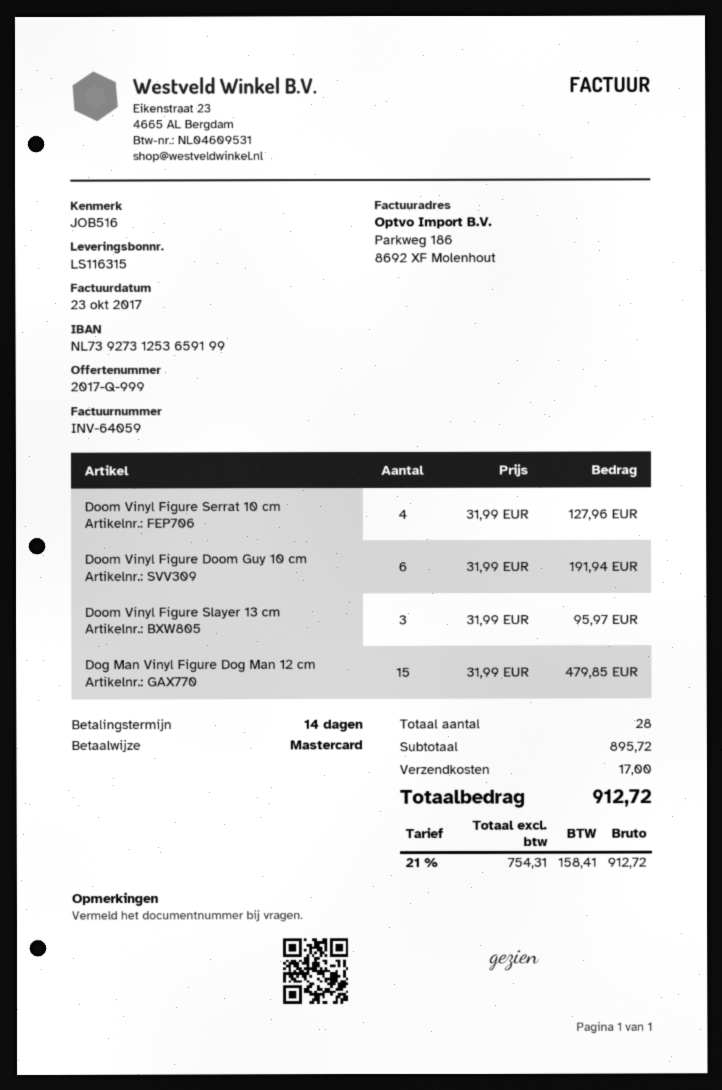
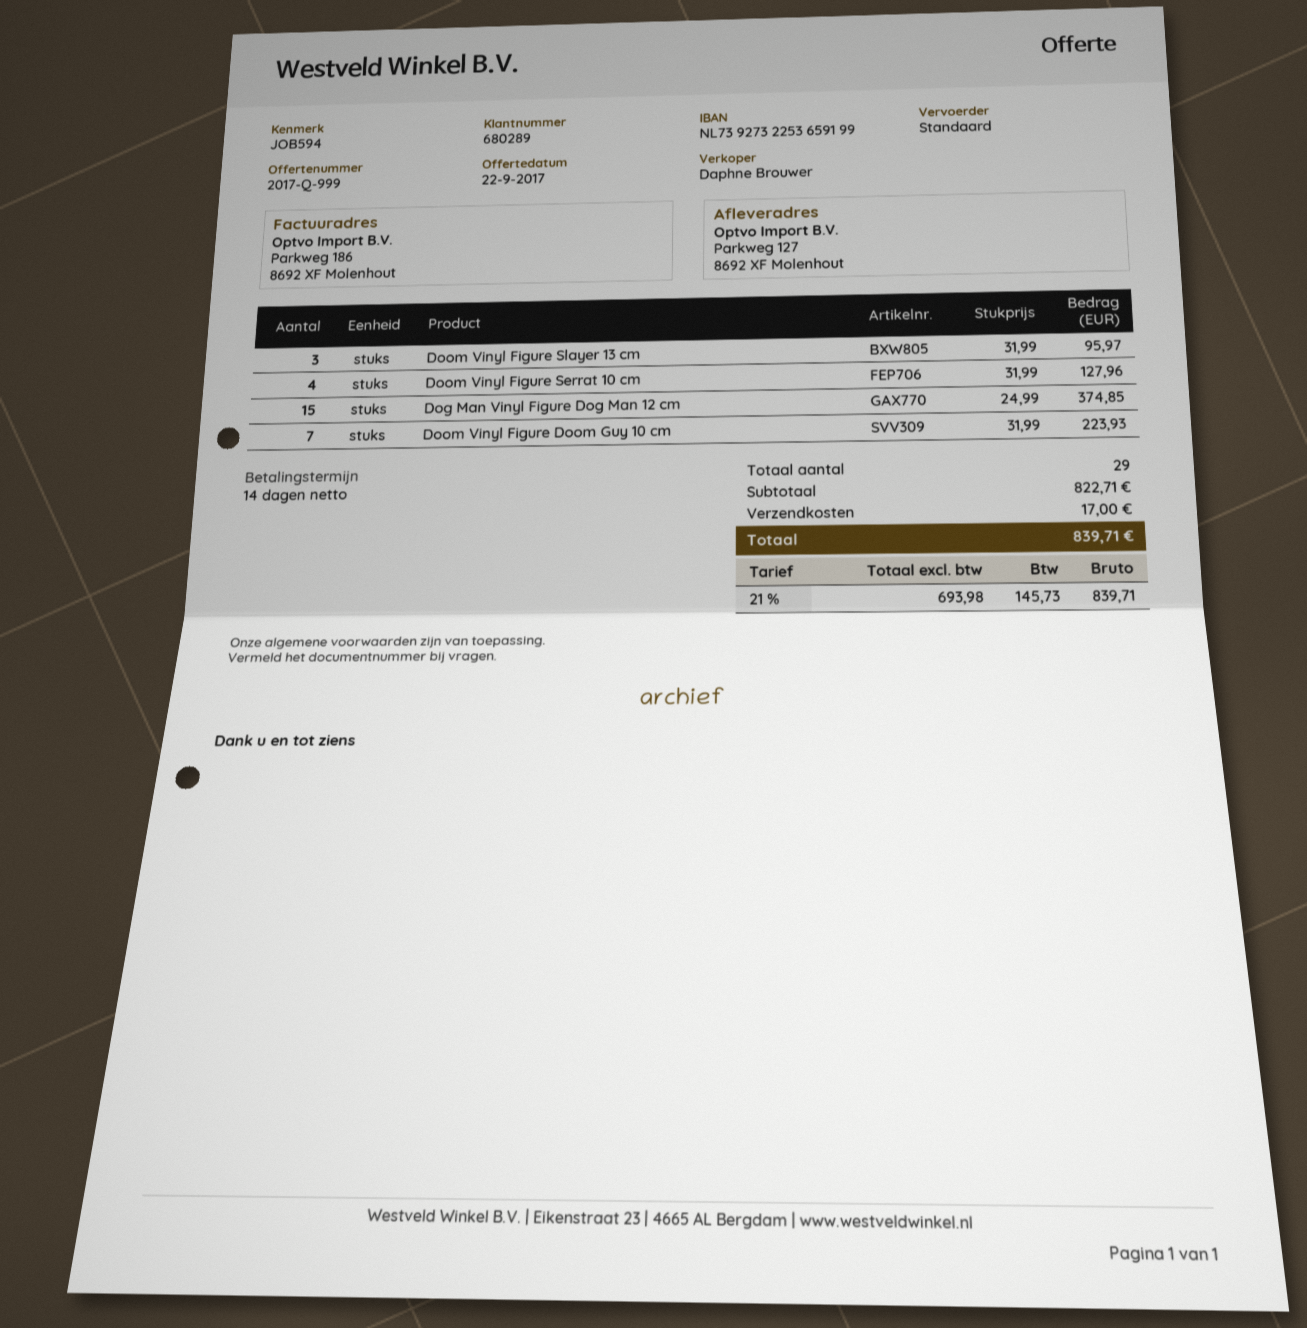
reference: JOB516 -> JOB594
bank account: NL7392731253659199 -> NL7392732253659199
Doom Vinyl Figure Doom Guy 10 cm: 6 x 31.99 = 191.94 -> 7 x 31.99 = 223.93
Dog Man Vinyl Figure Dog Man 12 cm: 15 x 31.99 = 479.85 -> 15 x 24.99 = 374.85
total quantity: 28 -> 29
subtotal: 895.72 -> 822.71
net: 754.31 -> 693.98
tax: 21% = 158.41 -> 21% = 145.73
total: 912.72 -> 839.71

